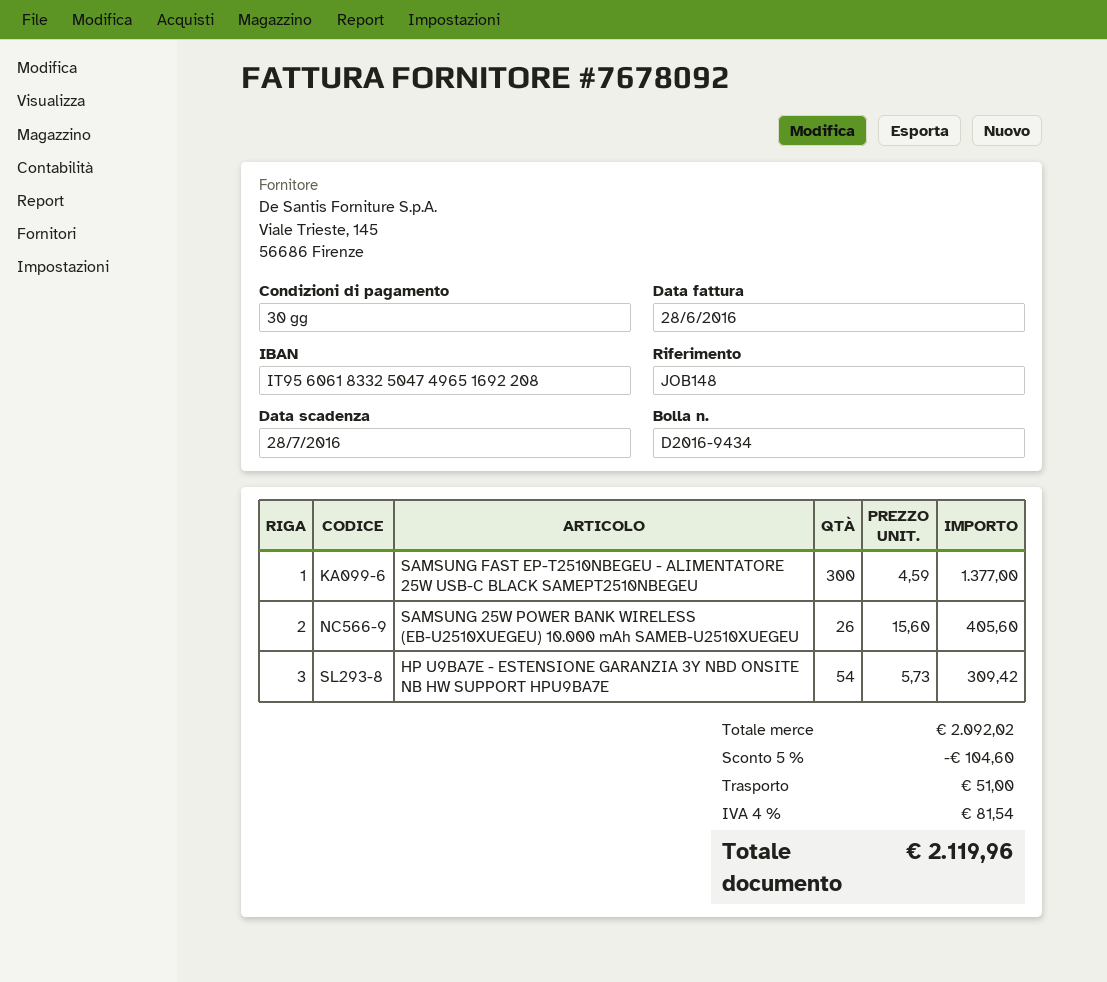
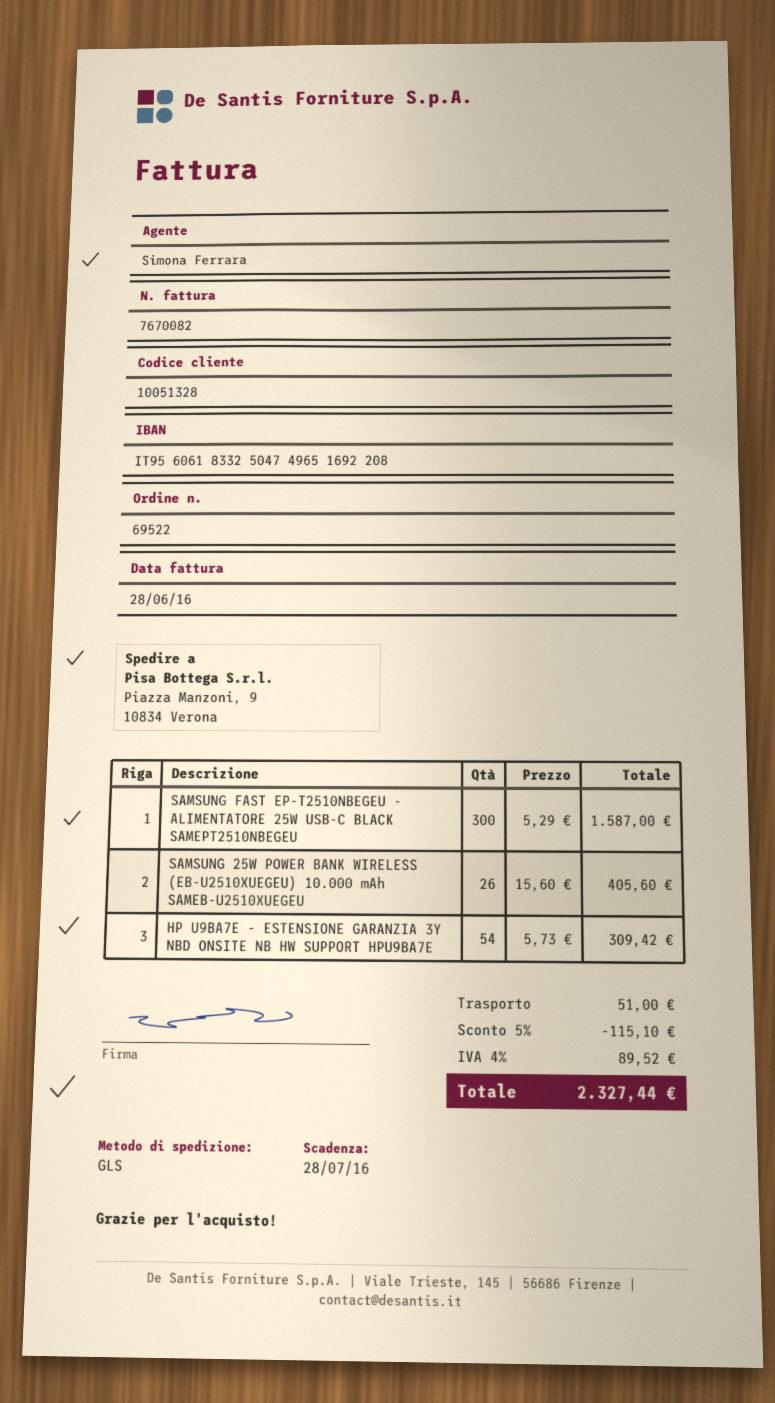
invoice number: 7678092 -> 7670082
SAMSUNG FAST EP-T2510NBEGEU - ALIMENTATORE 25W USB-C BLACK SAMEPT2510NBEGEU: 300 x 4.59 = 1377.00 -> 300 x 5.29 = 1587.00
discount: 5% = 104.60 -> 5% = 115.10
tax: 4% = 81.54 -> 4% = 89.52
total: 2119.96 -> 2327.44

